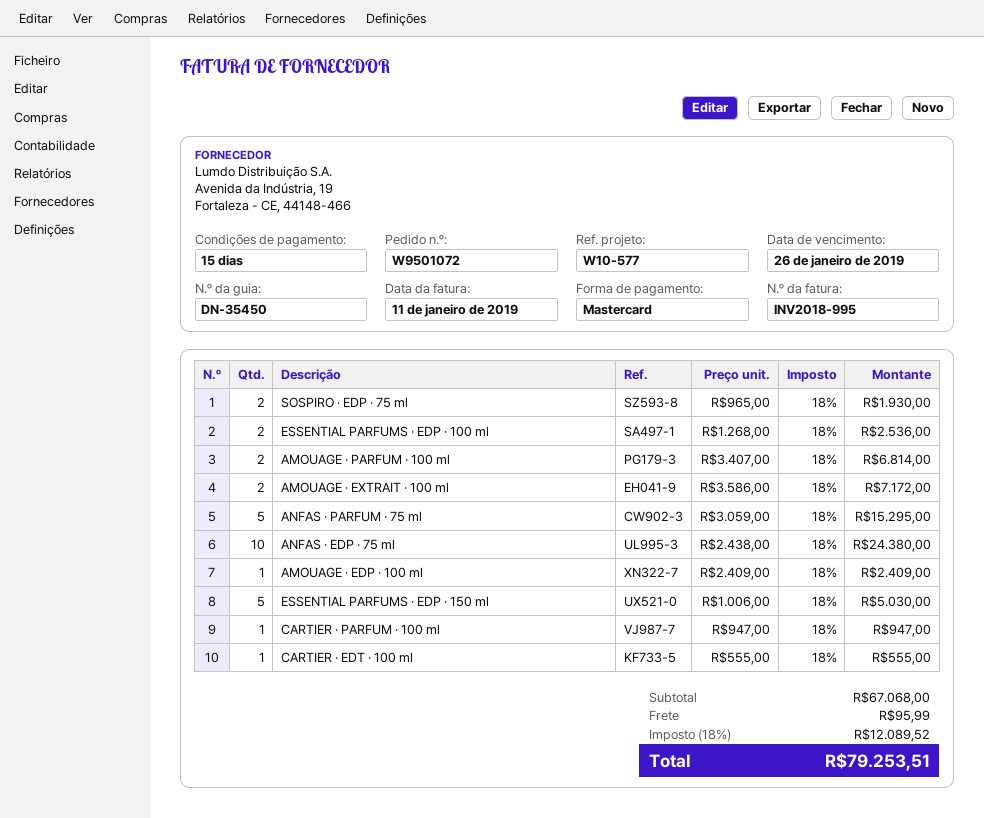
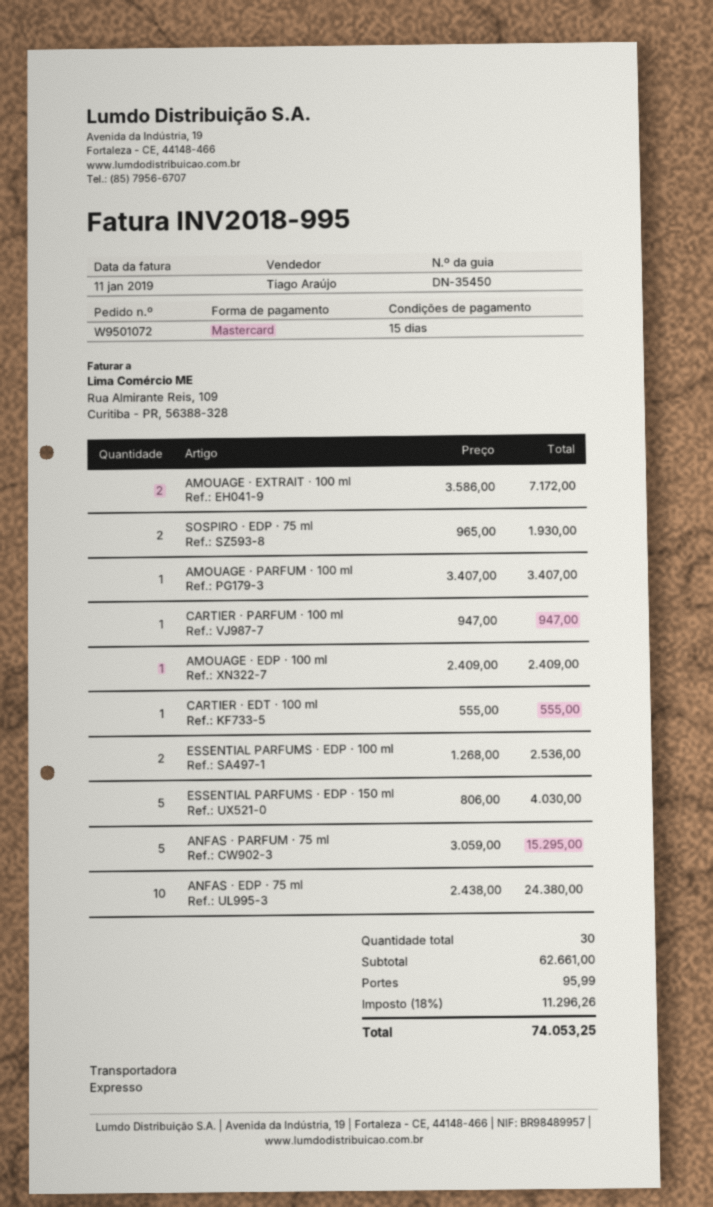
AMOUAGE · PARFUM · 100 ml: 2 x 3407.00 = 6814.00 -> 1 x 3407.00 = 3407.00
ESSENTIAL PARFUMS · EDP · 150 ml: 5 x 1006.00 = 5030.00 -> 5 x 806.00 = 4030.00
subtotal: 67068.00 -> 62661.00
tax: 18% = 12089.52 -> 18% = 11296.26
total: 79253.51 -> 74053.25

